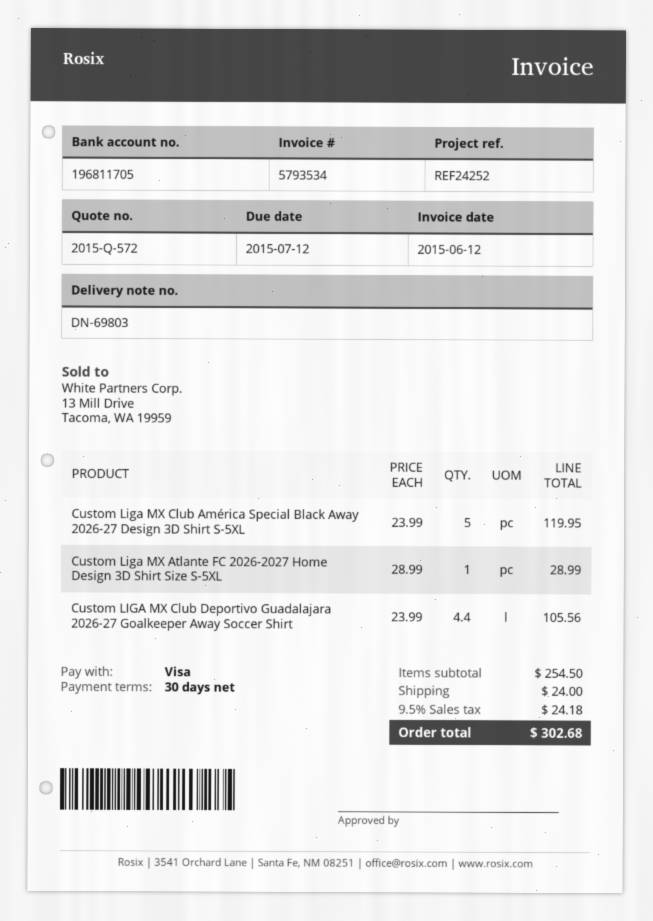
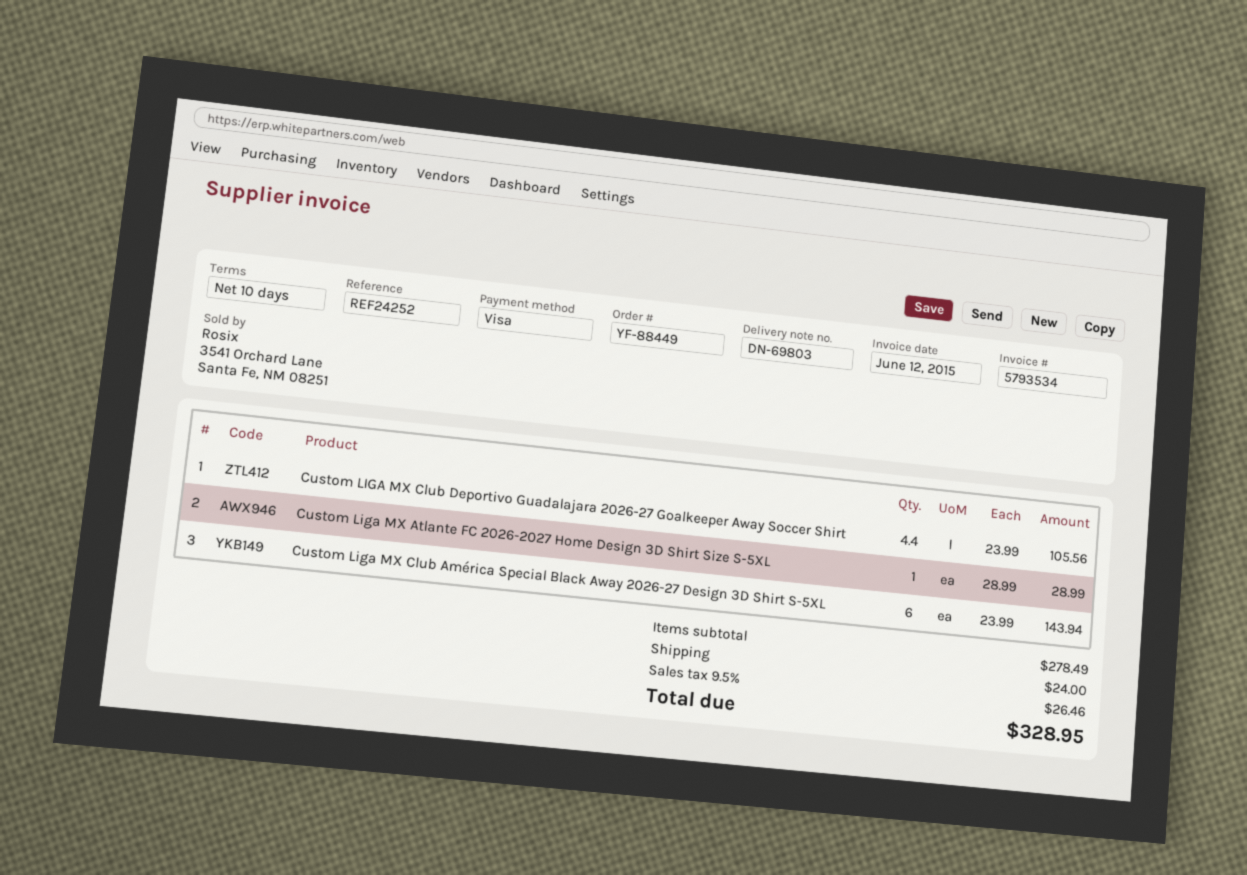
payment terms: 30 days -> 10 days
Custom Liga MX Club América Special Black Away 2026-27 Design 3D Shirt S-5XL: 5 x 23.99 = 119.95 -> 6 x 23.99 = 143.94
subtotal: 254.50 -> 278.49
tax: 9.5% = 24.18 -> 9.5% = 26.46
total: 302.68 -> 328.95

